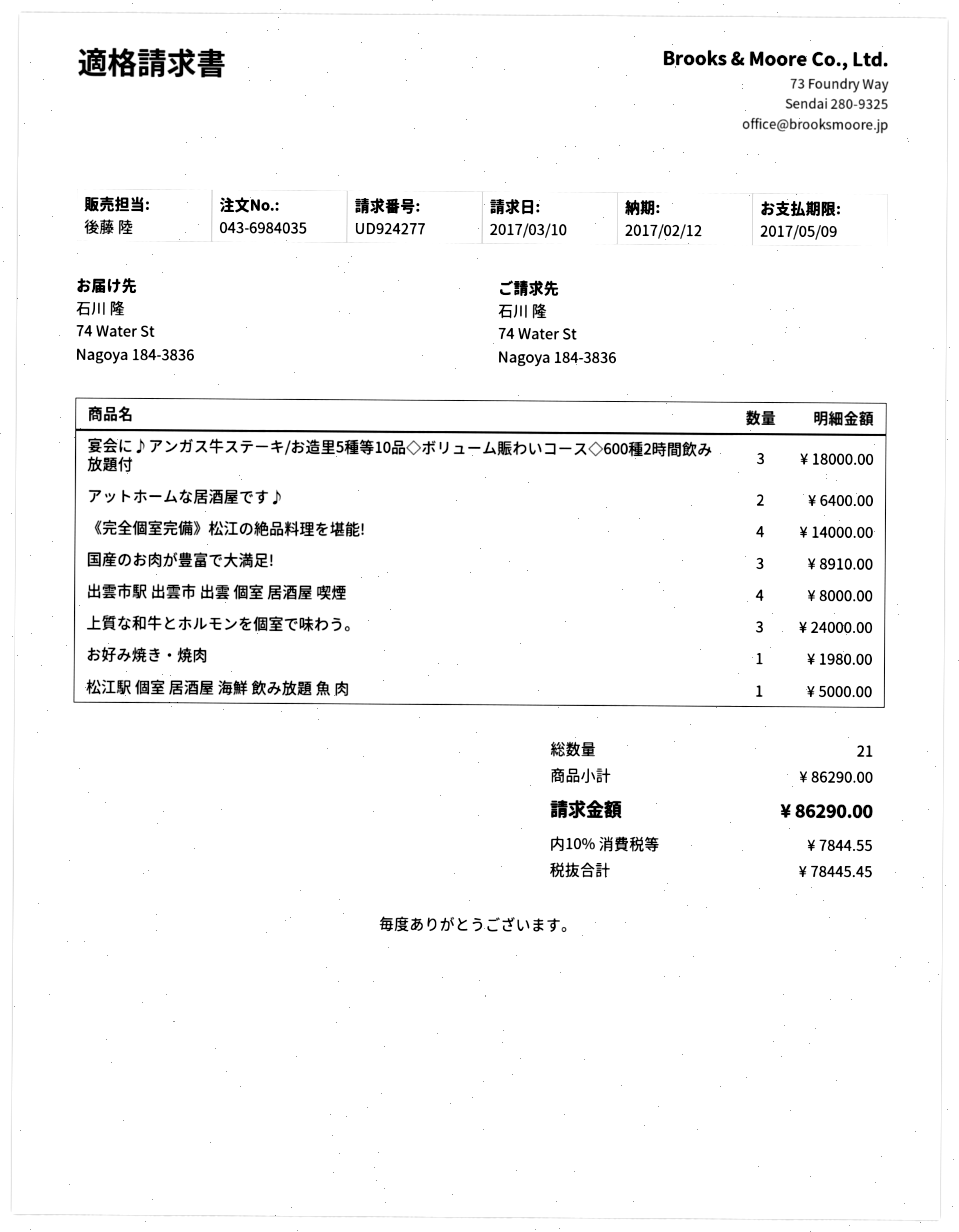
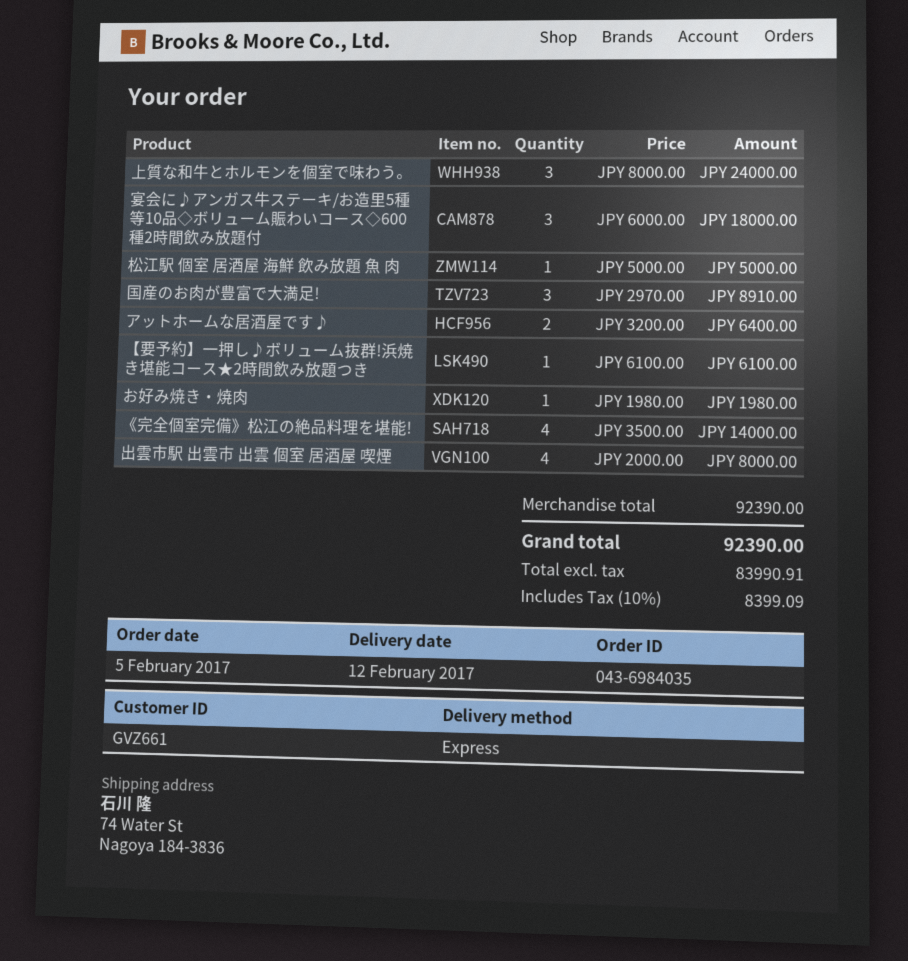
【要予約】一押し♪ボリューム抜群!浜焼き堪能コース★2時間飲み放題つき: none -> 1 for 6100.00
subtotal: 86290.00 -> 92390.00
net: 78445.45 -> 83990.91
tax: 10% = 7844.55 -> 10% = 8399.09
total: 86290.00 -> 92390.00

